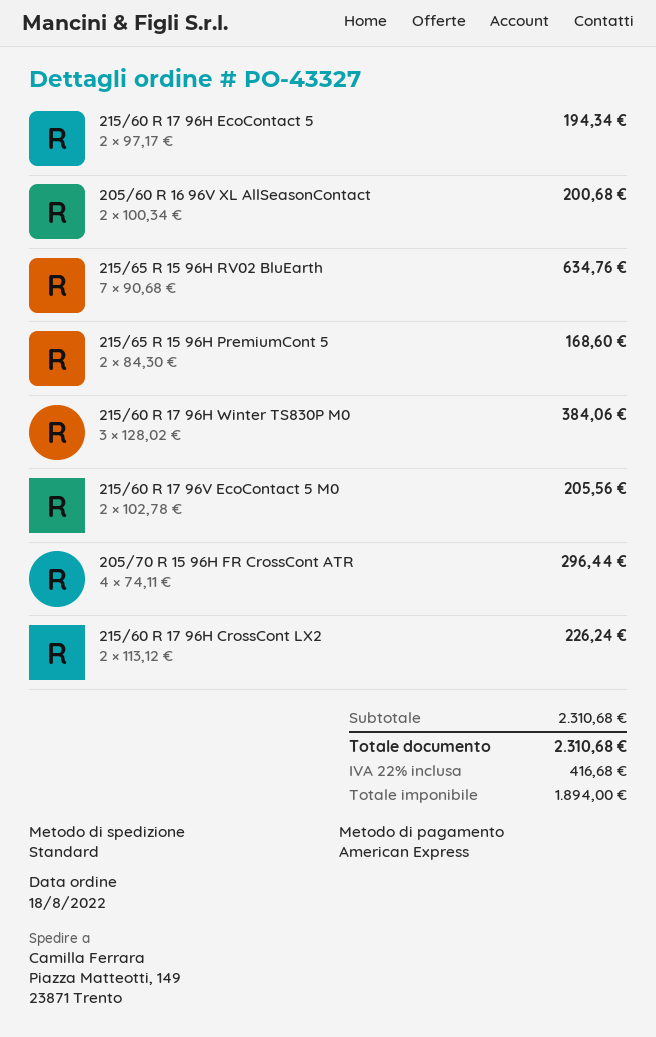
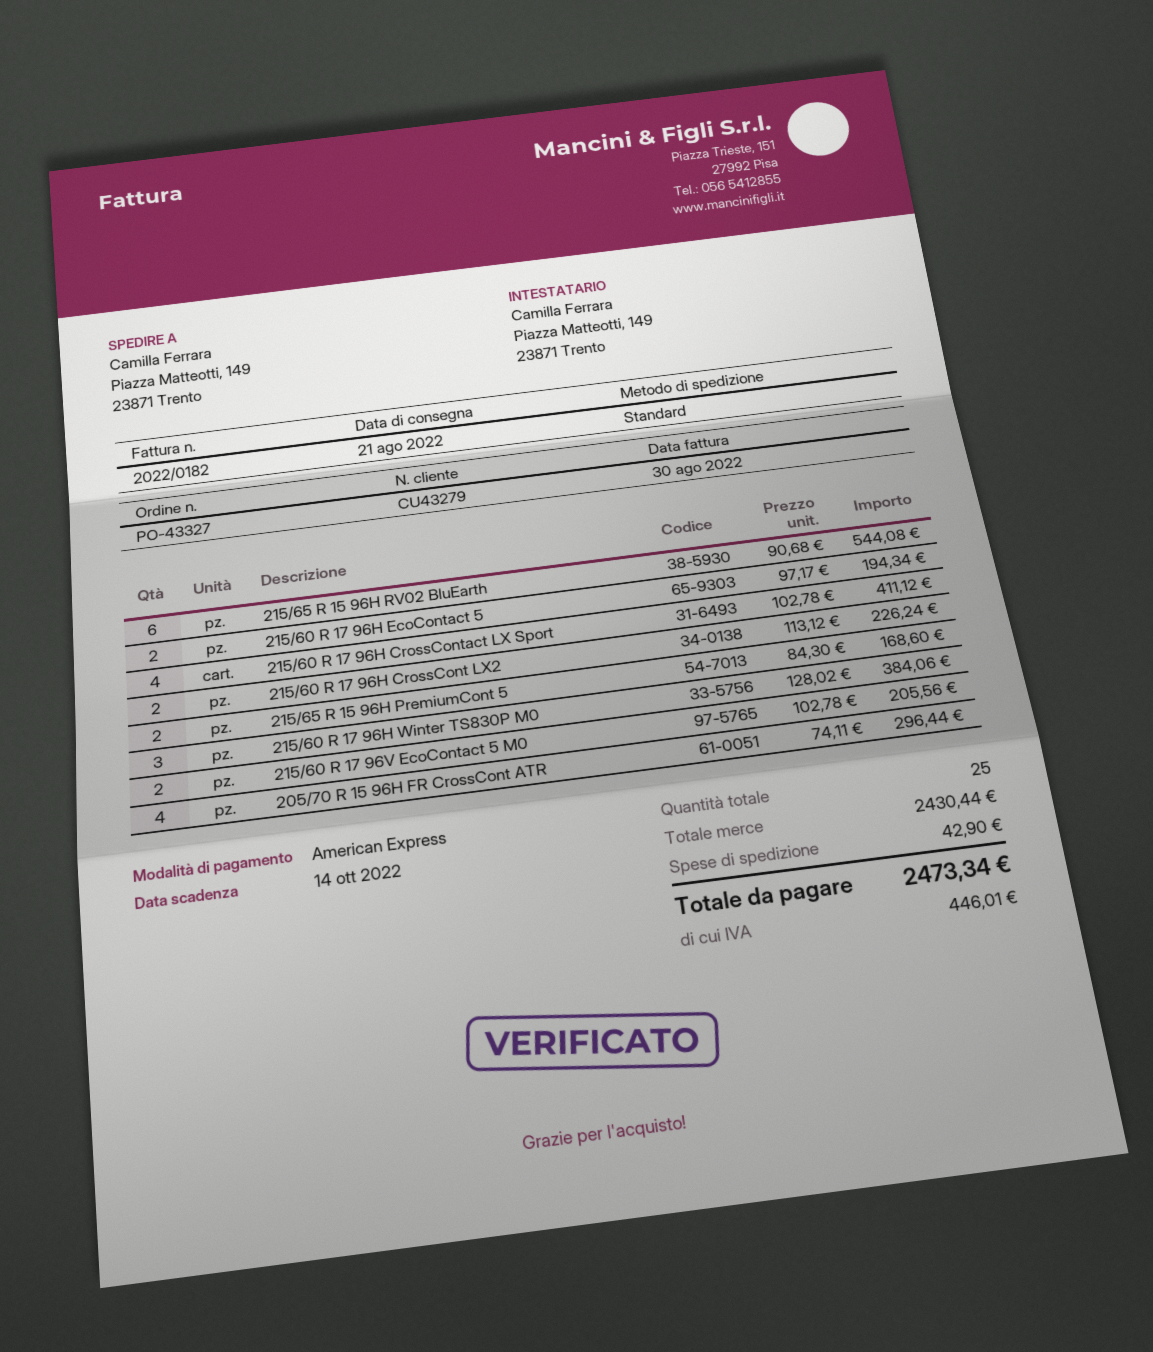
205/60 R 16 96V XL AllSeasonContact: 2 x 100.34 = 200.68 -> none
215/65 R 15 96H RV02 BluEarth: 7 x 90.68 = 634.76 -> 6 x 90.68 = 544.08
215/60 R 17 96H CrossContact LX Sport: none -> 4 x 102.78 = 411.12
subtotal: 2310.68 -> 2430.44
shipping: none -> 42.90
tax: 416.68 -> 446.01
total: 2310.68 -> 2473.34

